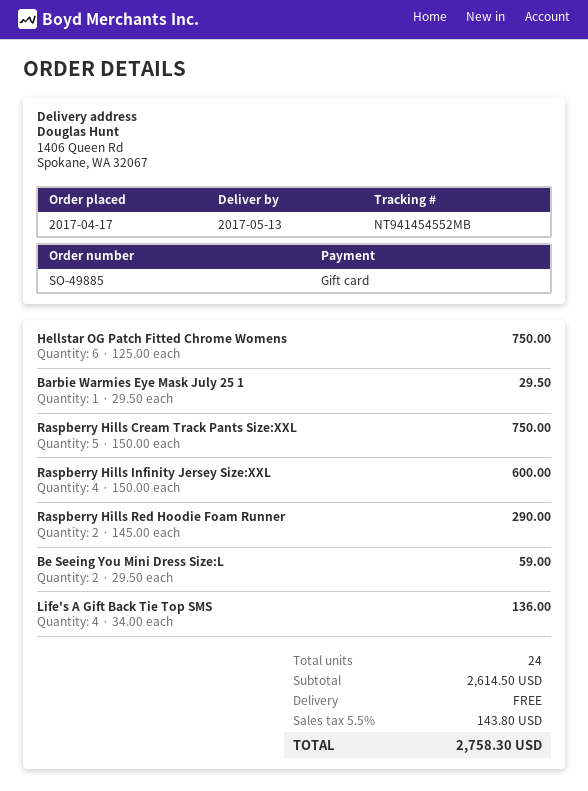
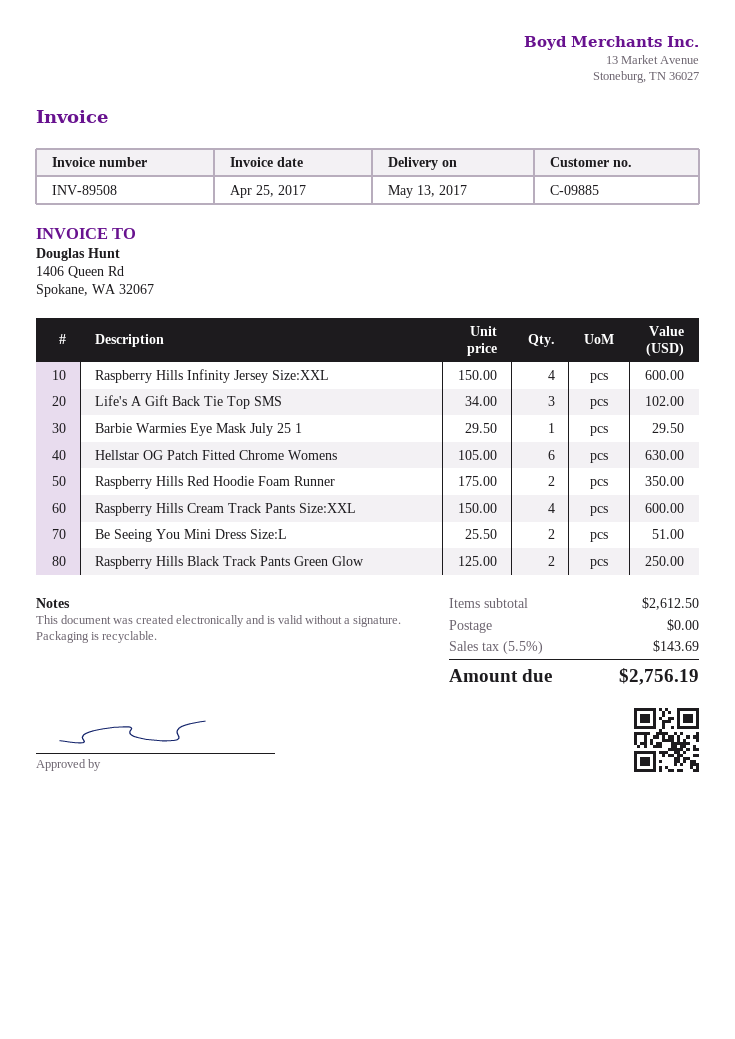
Hellstar OG Patch Fitted Chrome Womens: 6 x 125.00 = 750.00 -> 6 x 105.00 = 630.00
Raspberry Hills Cream Track Pants Size:XXL: 5 x 150.00 = 750.00 -> 4 x 150.00 = 600.00
Raspberry Hills Red Hoodie Foam Runner: 2 x 145.00 = 290.00 -> 2 x 175.00 = 350.00
Be Seeing You Mini Dress Size:L: 2 x 29.50 = 59.00 -> 2 x 25.50 = 51.00
Life's A Gift Back Tie Top SMS: 4 x 34.00 = 136.00 -> 3 x 34.00 = 102.00
Raspberry Hills Black Track Pants Green Glow: none -> 2 x 125.00 = 250.00
subtotal: 2614.50 -> 2612.50
tax: 5.5% = 143.80 -> 5.5% = 143.69
total: 2758.30 -> 2756.19

